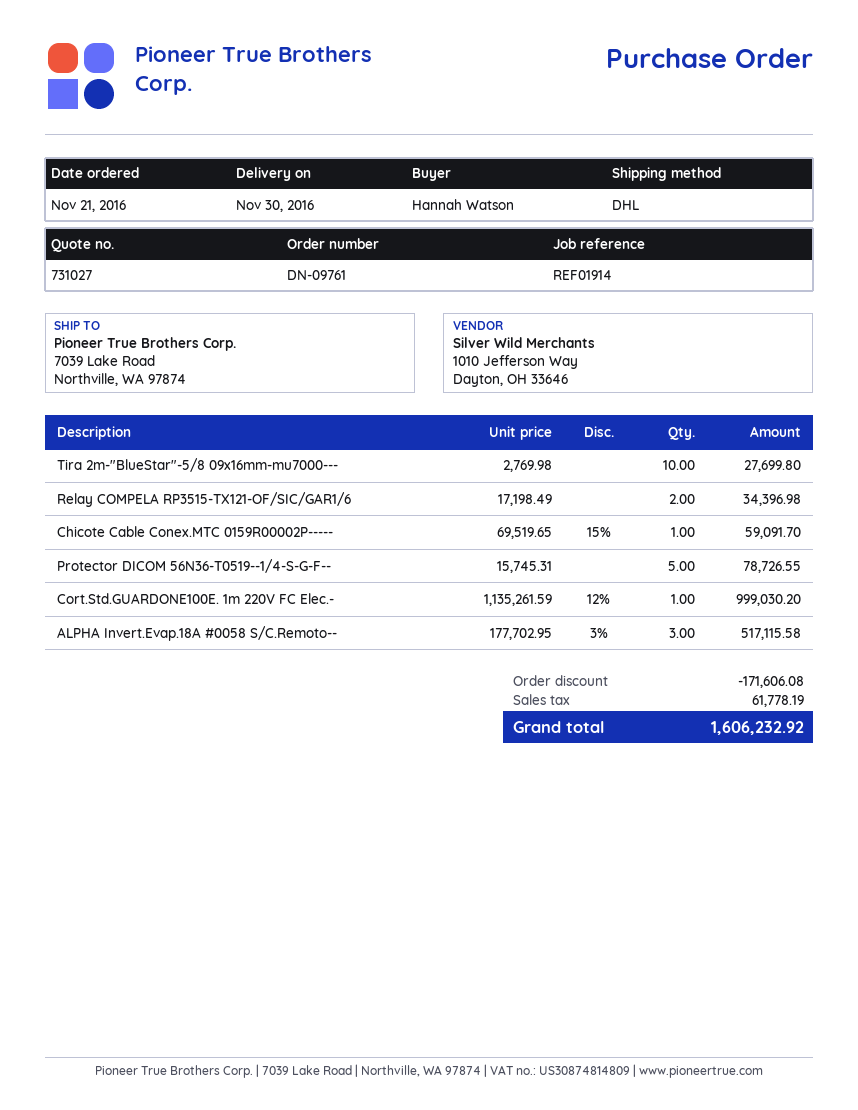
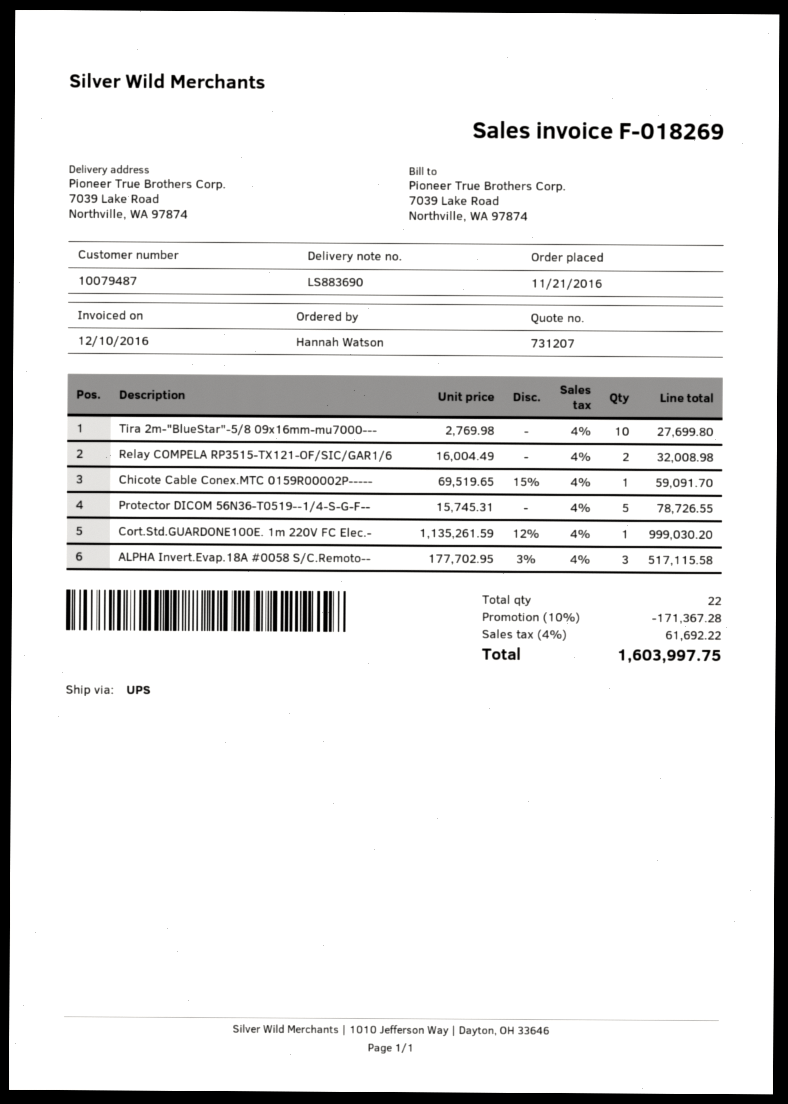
quote number: 731027 -> 731207
shipping method: DHL -> UPS
Relay COMPELA RP3515-TX121-OF/SIC/GAR1/6: 2 x 17198.49 = 34396.98 -> 2 x 16004.49 = 32008.98
discount: 171606.08 -> 171367.28
tax: 61778.19 -> 61692.22
total: 1606232.92 -> 1603997.75

